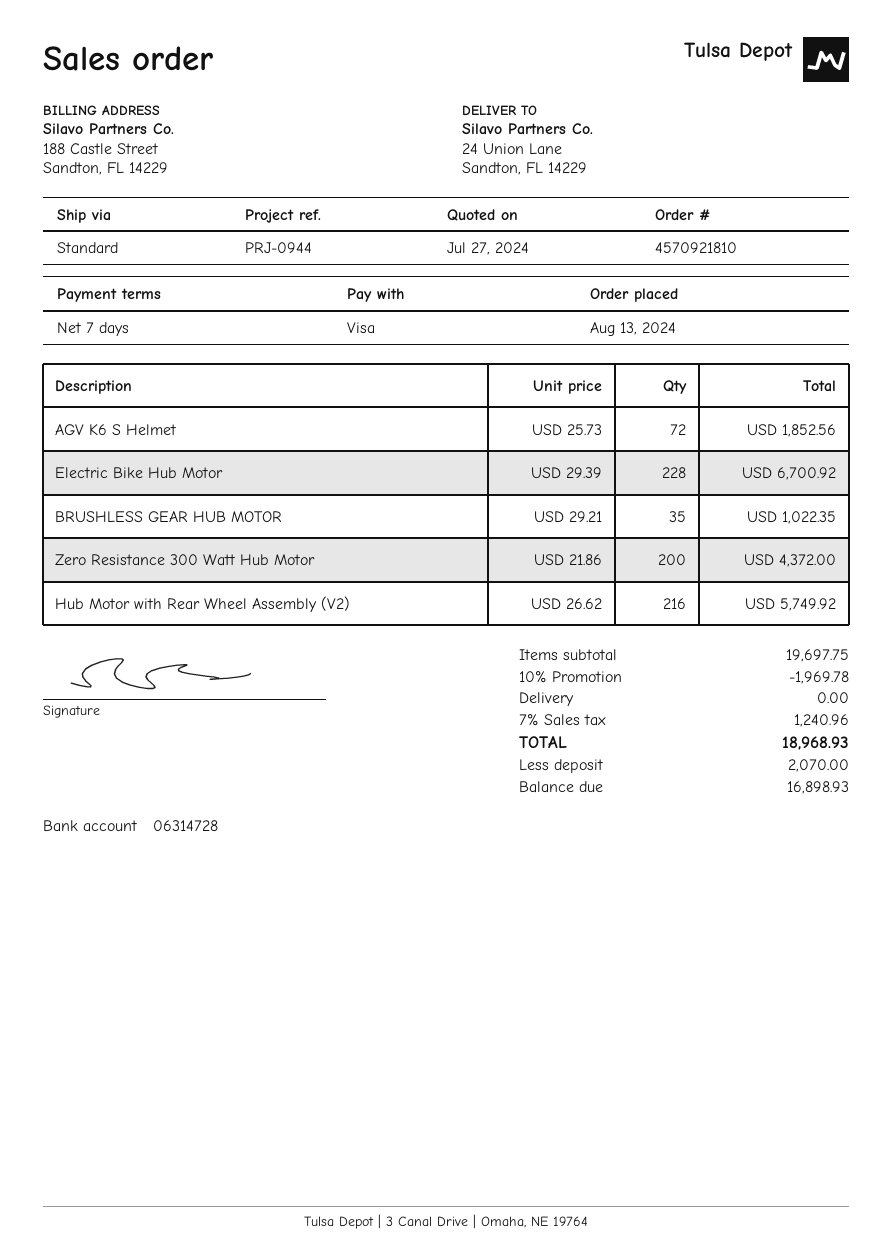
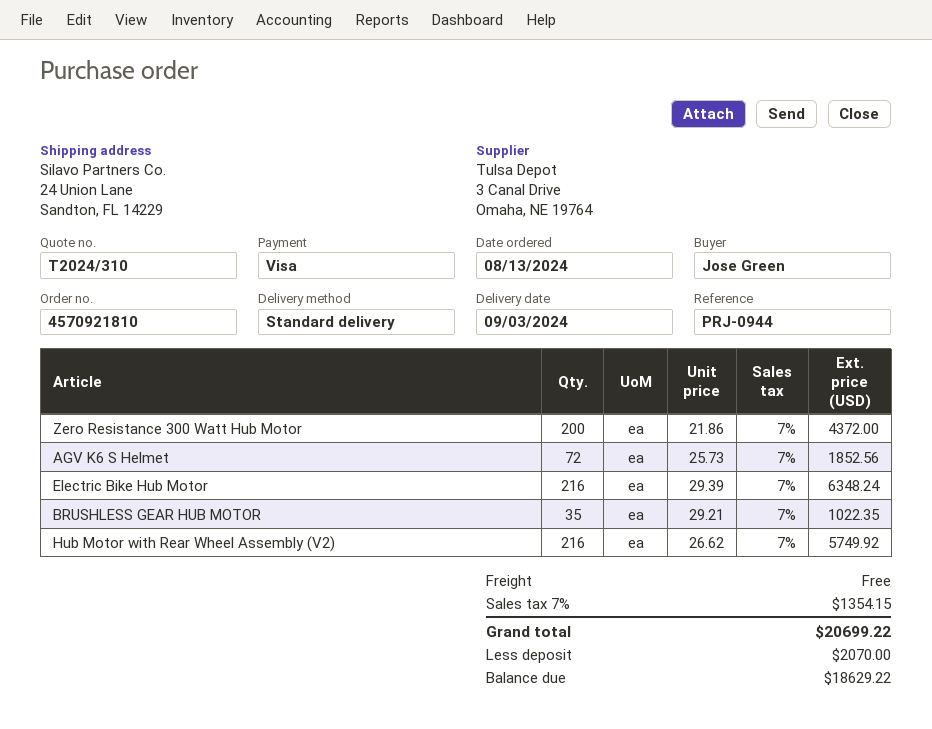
Electric Bike Hub Motor: 228 x 29.39 = 6700.92 -> 216 x 29.39 = 6348.24
discount: 10% = 1969.78 -> none
tax: 7% = 1240.96 -> 7% = 1354.15
total: 18968.93 -> 20699.22
balance: 16898.93 -> 18629.22

